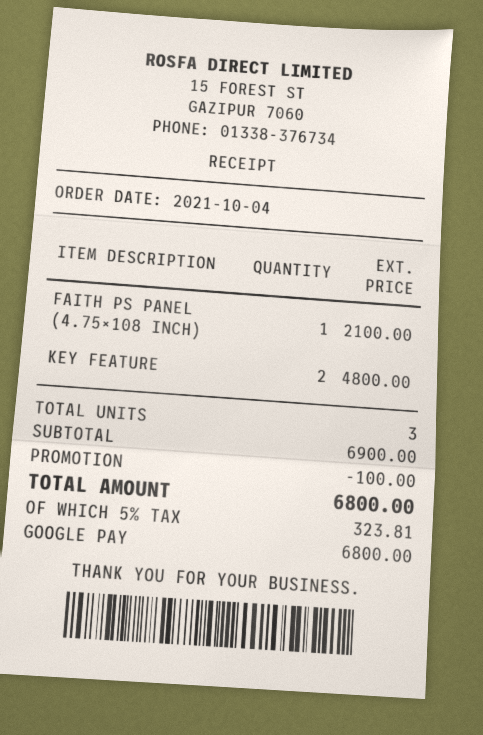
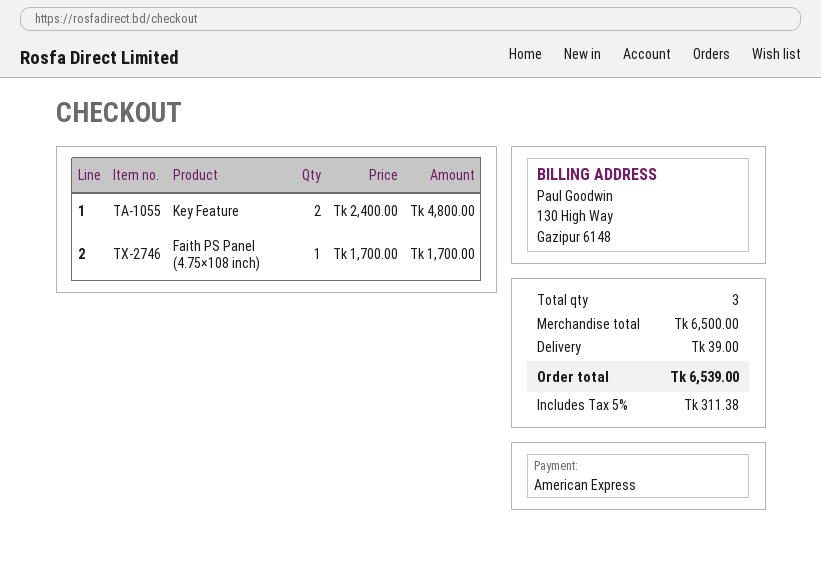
payment method: Google Pay -> American Express
FAITH PS PANEL (4.75×108 INCH): 1 for 2100.00 -> 1 for 1700.00
subtotal: 6900.00 -> 6500.00
discount: 100.00 -> none
shipping: none -> 39.00
tax: 5% = 323.81 -> 5% = 311.38
total: 6800.00 -> 6539.00

